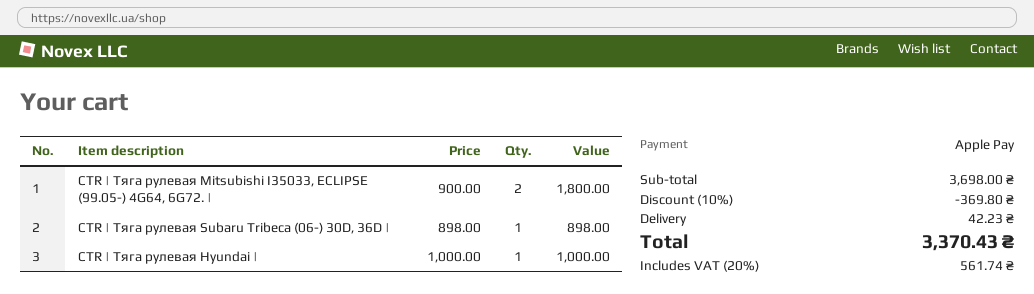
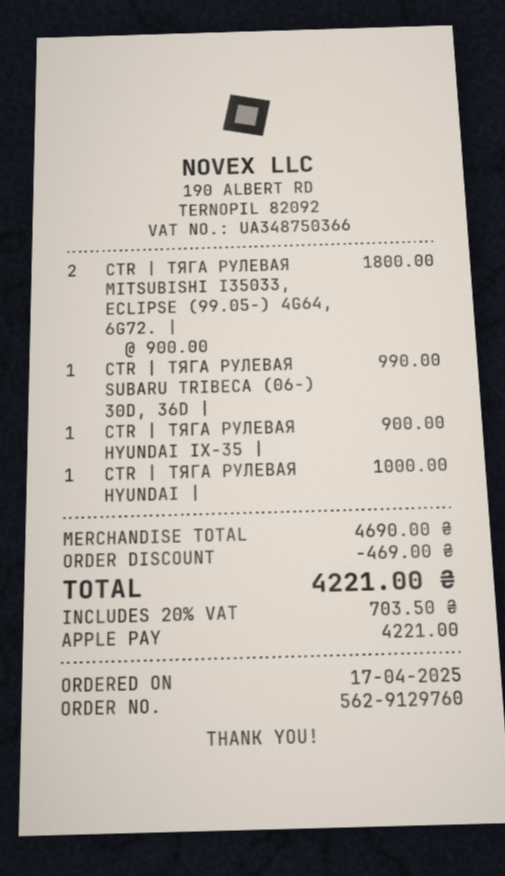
CTR | Тяга рулевая Subaru Tribeca (06-) 30D, 36D |: 1 x 898.00 = 898.00 -> 1 x 990.00 = 990.00
CTR | ТЯГА РУЛЕВАЯ HYUNDAI IX-35 |: none -> 1 x 900.00 = 900.00
subtotal: 3698.00 -> 4690.00
discount: 369.80 -> 469.00
shipping: 42.23 -> none
tax: 20% = 561.74 -> 20% = 703.50
total: 3370.43 -> 4221.00

